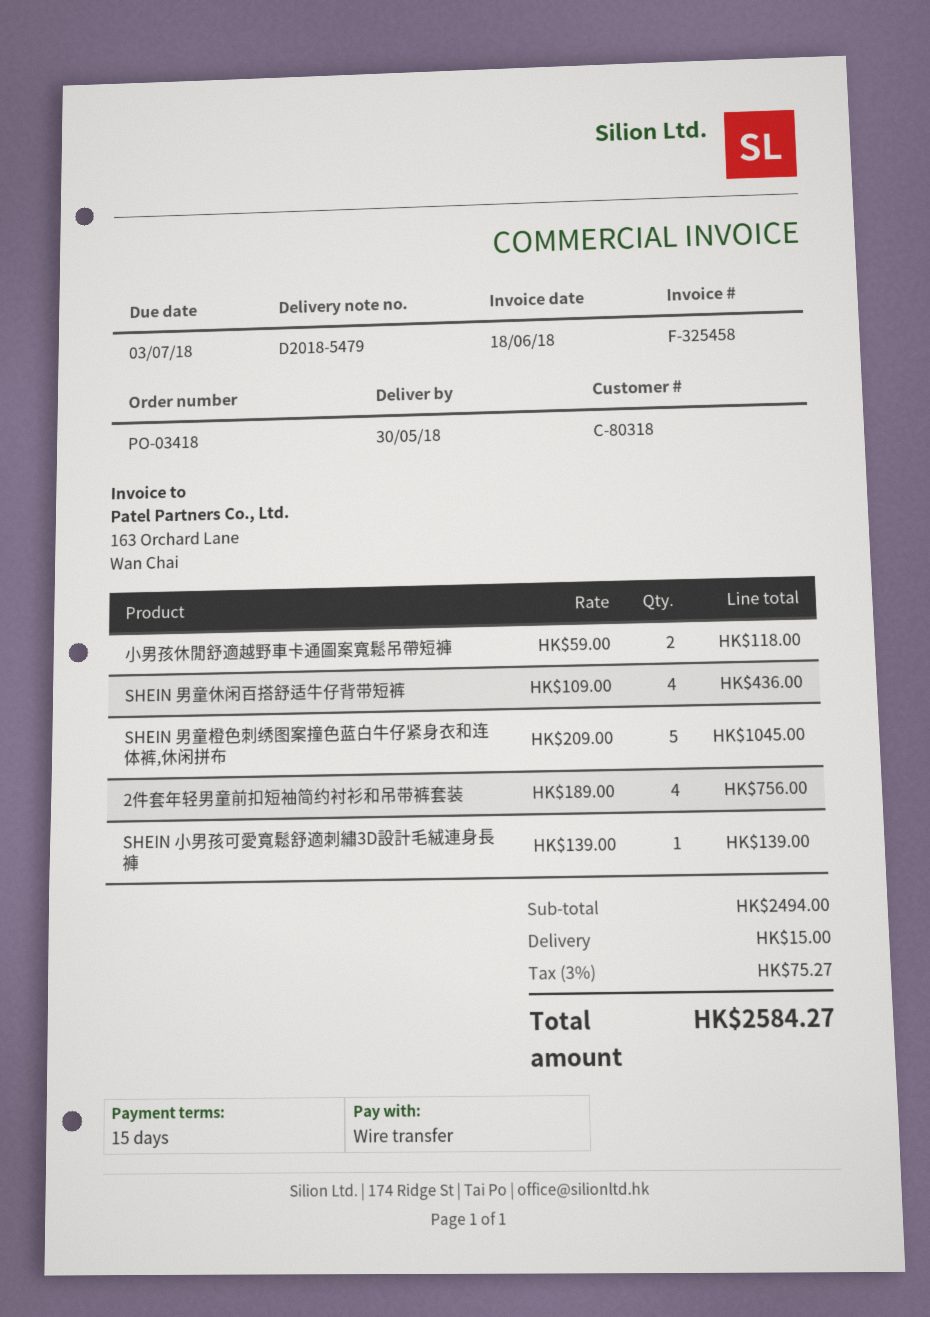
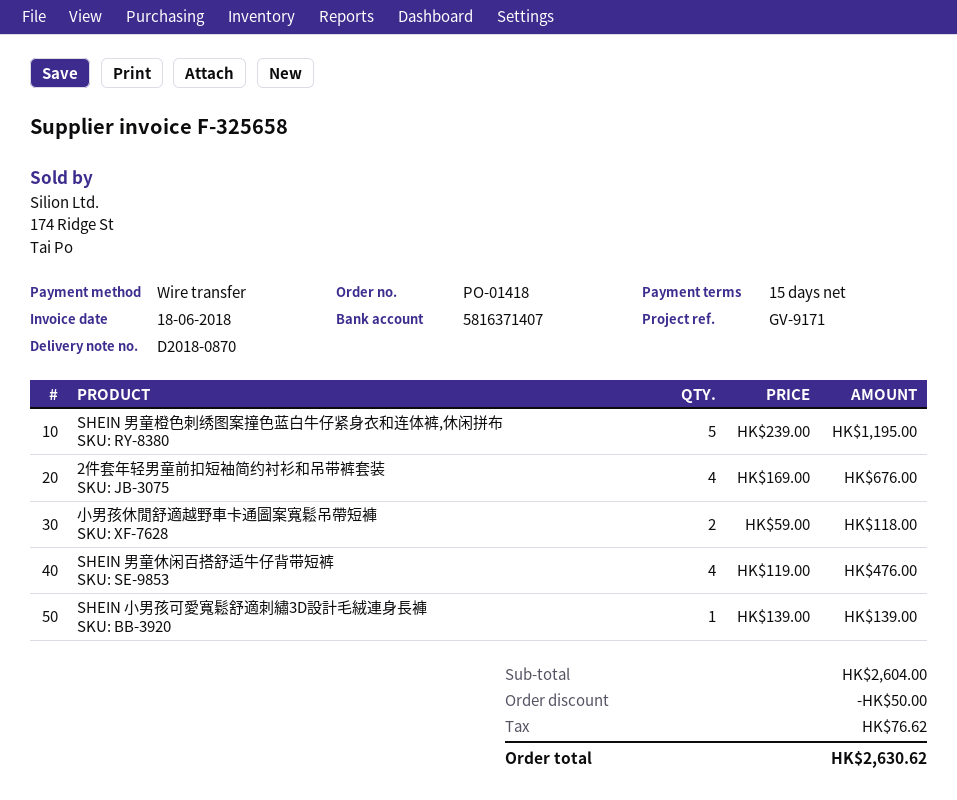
order number: PO-03418 -> PO-01418
delivery note number: D2018-5479 -> D2018-0870
invoice number: F-325458 -> F-325658
SHEIN 男童休闲百搭舒适牛仔背带短裤: 4 x 109.00 = 436.00 -> 4 x 119.00 = 476.00
SHEIN 男童橙色刺绣图案撞色蓝白牛仔紧身衣和连体裤,休闲拼布: 5 x 209.00 = 1045.00 -> 5 x 239.00 = 1195.00
2件套年轻男童前扣短袖简约衬衫和吊带裤套装: 4 x 189.00 = 756.00 -> 4 x 169.00 = 676.00
subtotal: 2494.00 -> 2604.00
discount: none -> 50.00
shipping: 15.00 -> none
tax: 75.27 -> 76.62
total: 2584.27 -> 2630.62

